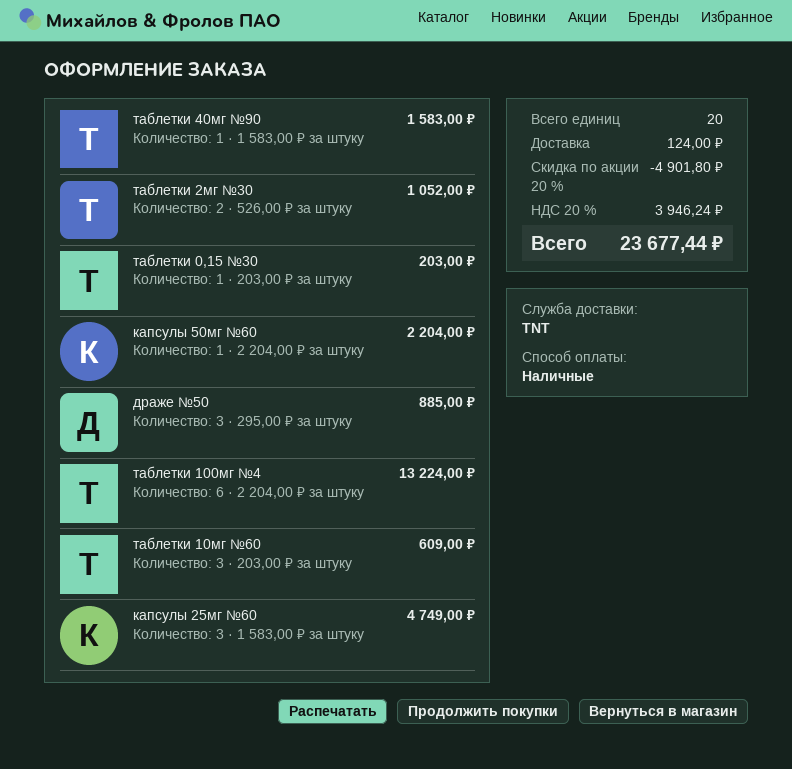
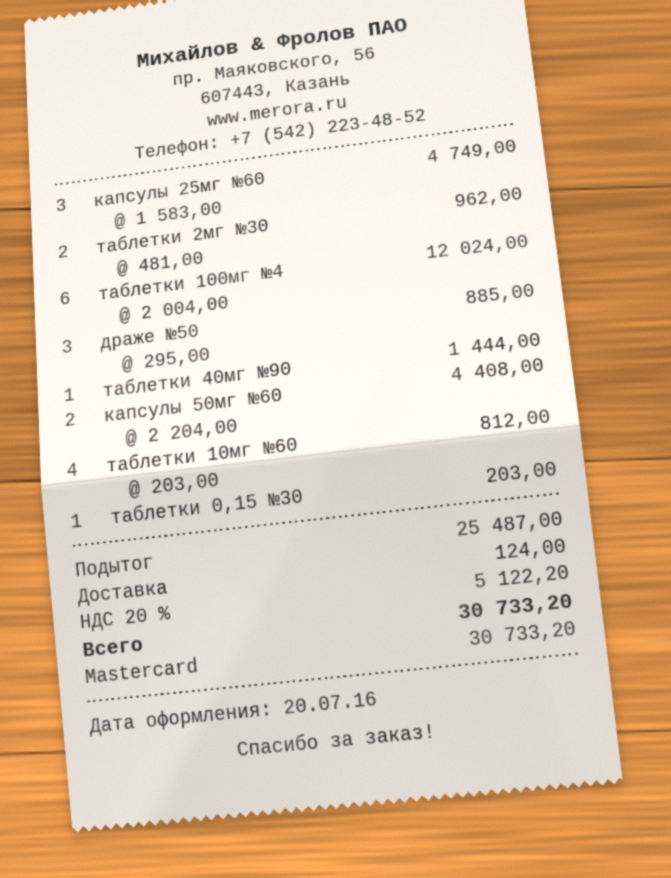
payment method: cash -> Mastercard
таблетки 40мг №90: 1 x 1583.00 = 1583.00 -> 1 x 1444.00 = 1444.00
таблетки 2мг №30: 2 x 526.00 = 1052.00 -> 2 x 481.00 = 962.00
капсулы 50мг №60: 1 x 2204.00 = 2204.00 -> 2 x 2204.00 = 4408.00
таблетки 100мг №4: 6 x 2204.00 = 13224.00 -> 6 x 2004.00 = 12024.00
таблетки 10мг №60: 3 x 203.00 = 609.00 -> 4 x 203.00 = 812.00
discount: 20% = 4901.80 -> none
tax: 20% = 3946.24 -> 20% = 5122.20
total: 23677.44 -> 30733.20

